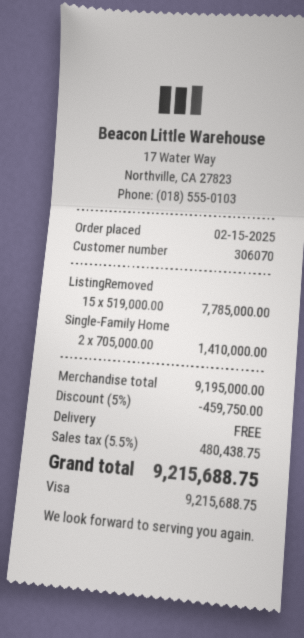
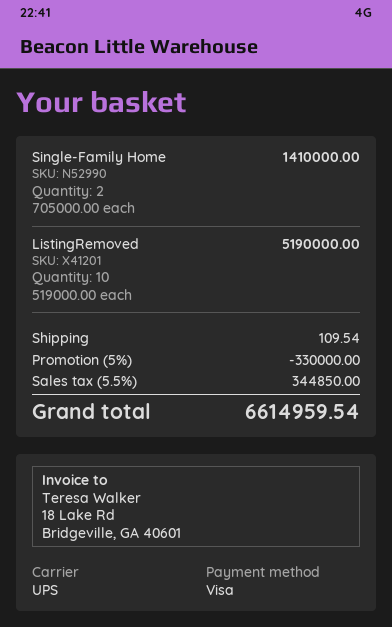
ListingRemoved: 15 x 519000.00 = 7785000.00 -> 10 x 519000.00 = 5190000.00
discount: 5% = 459750.00 -> 5% = 330000.00
shipping: 0.00 -> 109.54
tax: 5.5% = 480438.75 -> 5.5% = 344850.00
total: 9215688.75 -> 6614959.54

